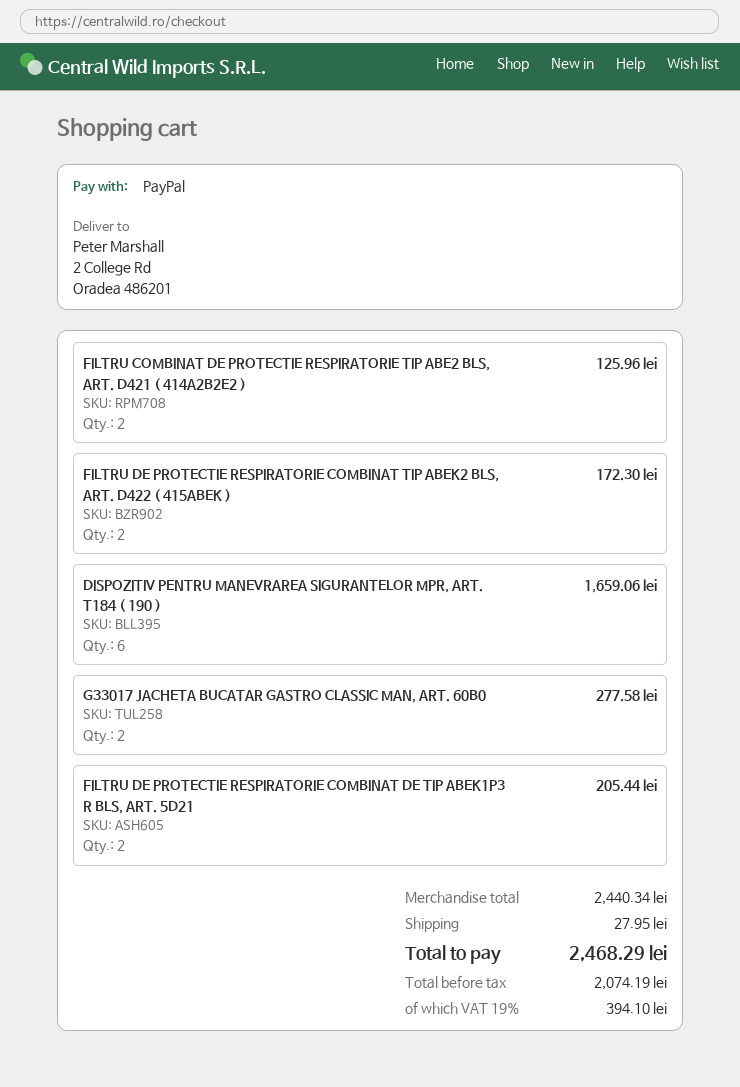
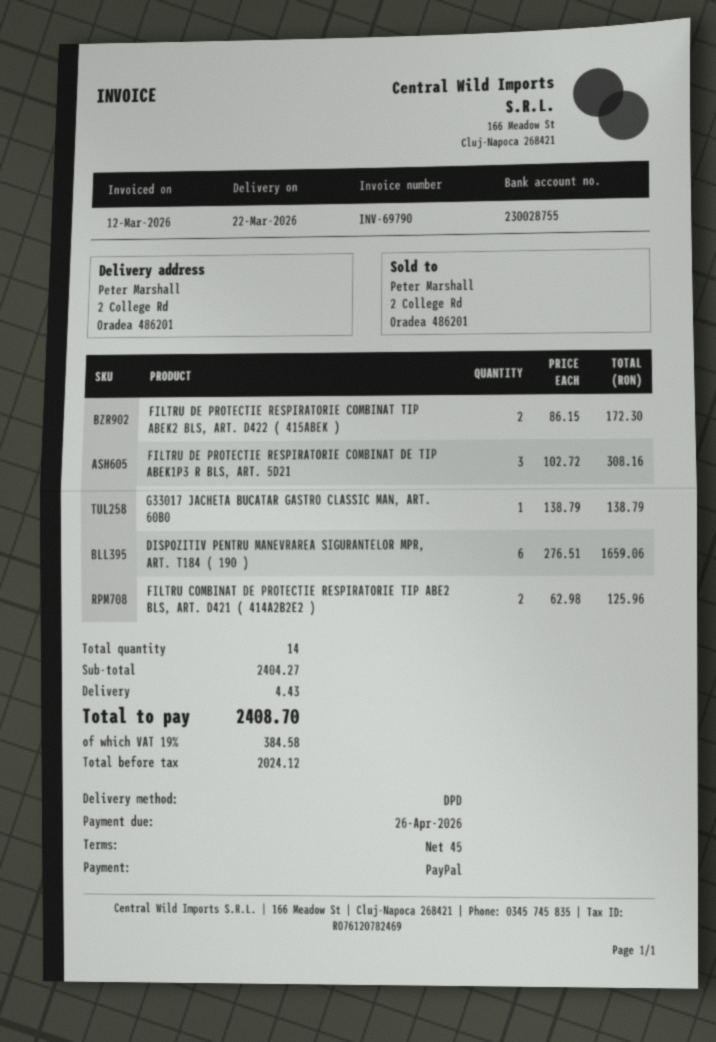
G33017 JACHETA BUCATAR GASTRO CLASSIC MAN, ART. 60B0: 2 for 277.58 -> 1 for 138.79
FILTRU DE PROTECTIE RESPIRATORIE COMBINAT DE TIP ABEK1P3 R BLS, ART. 5D21: 2 for 205.44 -> 3 for 308.16
subtotal: 2440.34 -> 2404.27
shipping: 27.95 -> 4.43
net: 2074.19 -> 2024.12
tax: 19% = 394.10 -> 19% = 384.58
total: 2468.29 -> 2408.70

